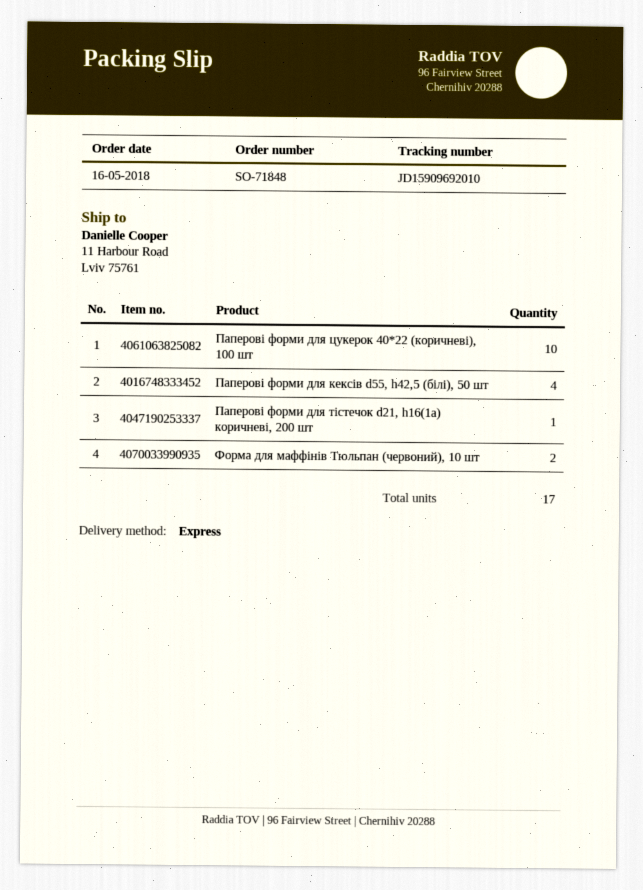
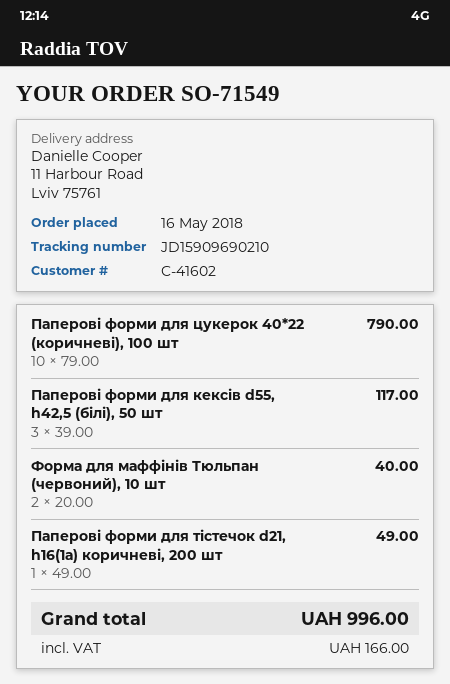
order number: SO-71848 -> SO-71549
tracking number: JD15909692010 -> JD15909690210
Паперові форми для кексів d55, h42,5 (білі), 50 шт: 4 -> 3

